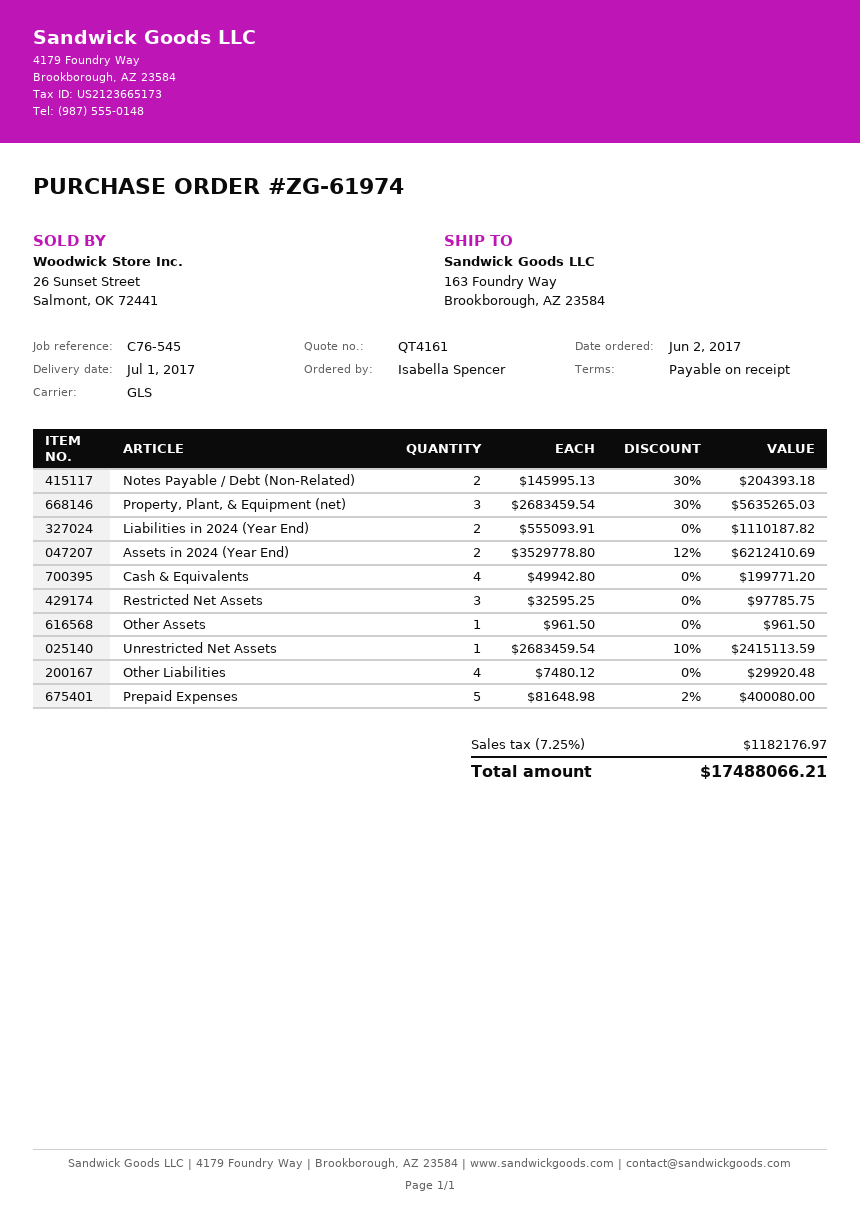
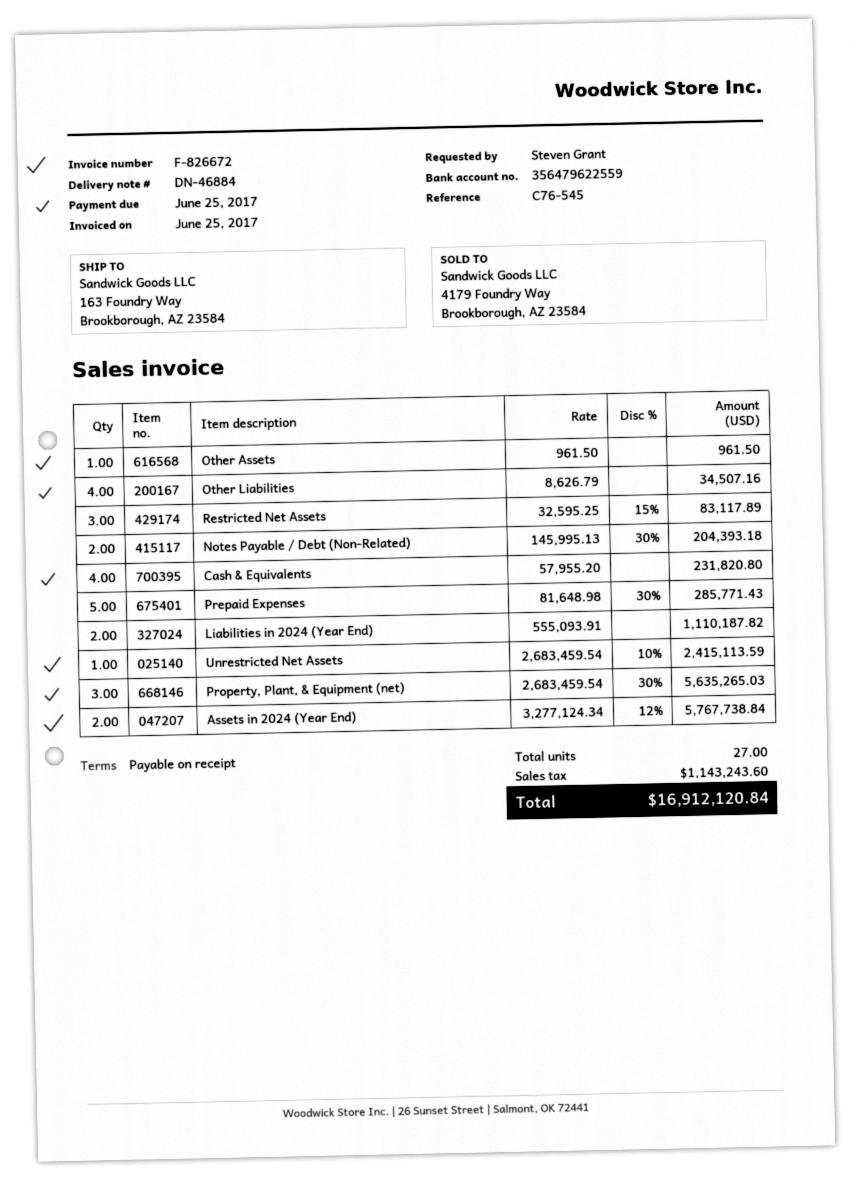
ordered by: Isabella Spencer -> Steven Grant
Assets in 2024 (Year End): 2 x 3529778.80 - 12% = 6212410.69 -> 2 x 3277124.34 - 12% = 5767738.84
Cash & Equivalents: 4 x 49942.80 = 199771.20 -> 4 x 57955.20 = 231820.80
Restricted Net Assets: 3 x 32595.25 = 97785.75 -> 3 x 32595.25 - 15% = 83117.89
Other Liabilities: 4 x 7480.12 = 29920.48 -> 4 x 8626.79 = 34507.16
Prepaid Expenses: 5 x 81648.98 - 2% = 400080.00 -> 5 x 81648.98 - 30% = 285771.43
tax: 1182176.97 -> 1143243.60
total: 17488066.21 -> 16912120.84

